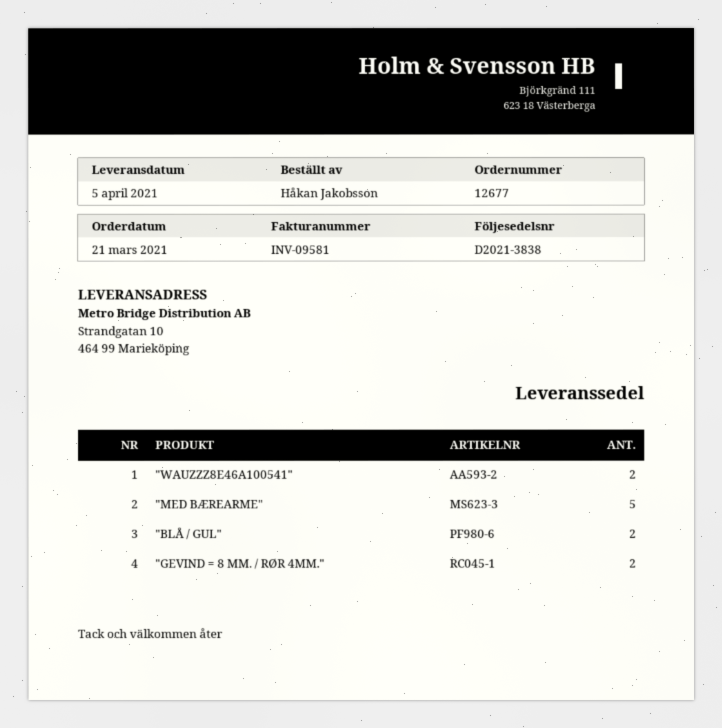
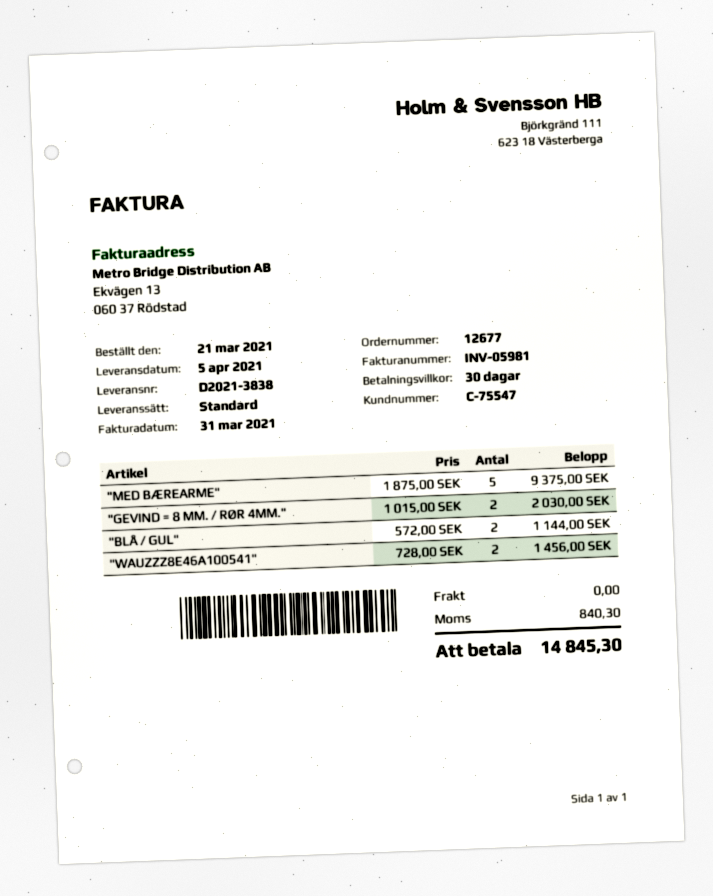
invoice number: INV-09581 -> INV-05981

